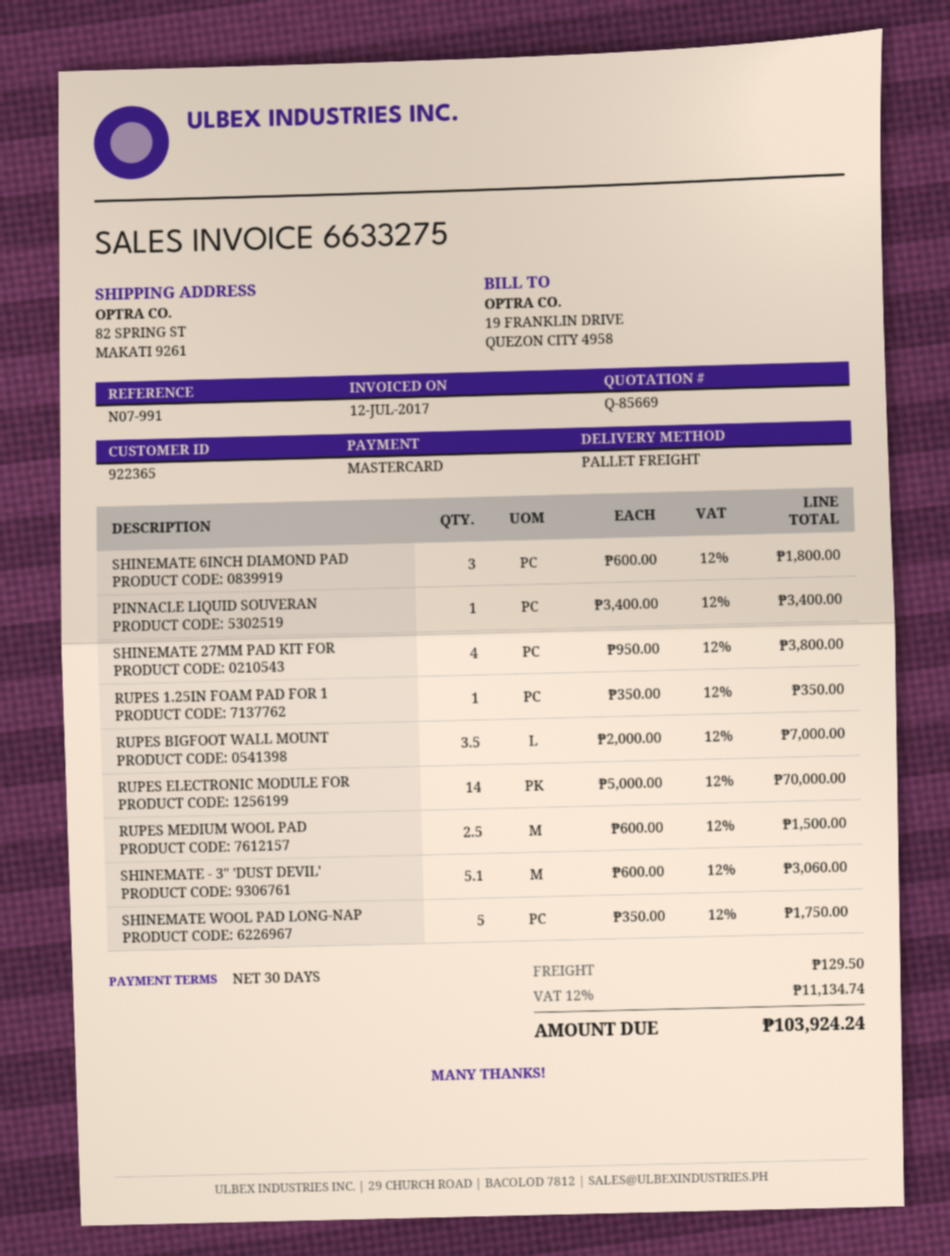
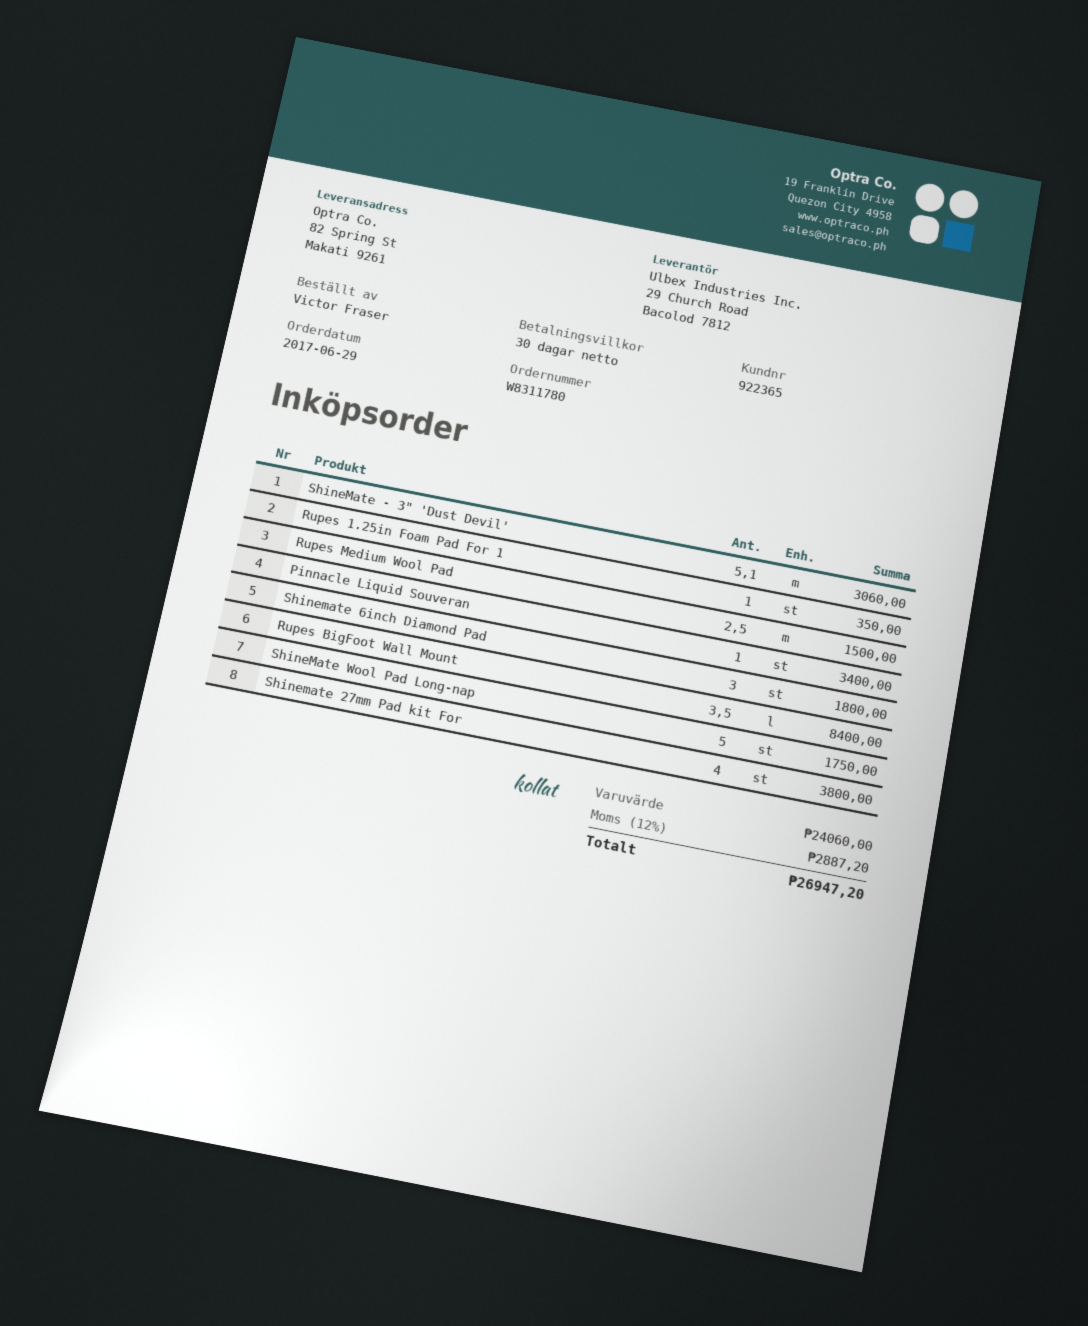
RUPES BIGFOOT WALL MOUNT: 3.5 for 7000.00 -> 3.5 for 8400.00
RUPES ELECTRONIC MODULE FOR: 14 for 70000.00 -> none
shipping: 129.50 -> none
tax: 12% = 11134.74 -> 12% = 2887.20
total: 103924.24 -> 26947.20

